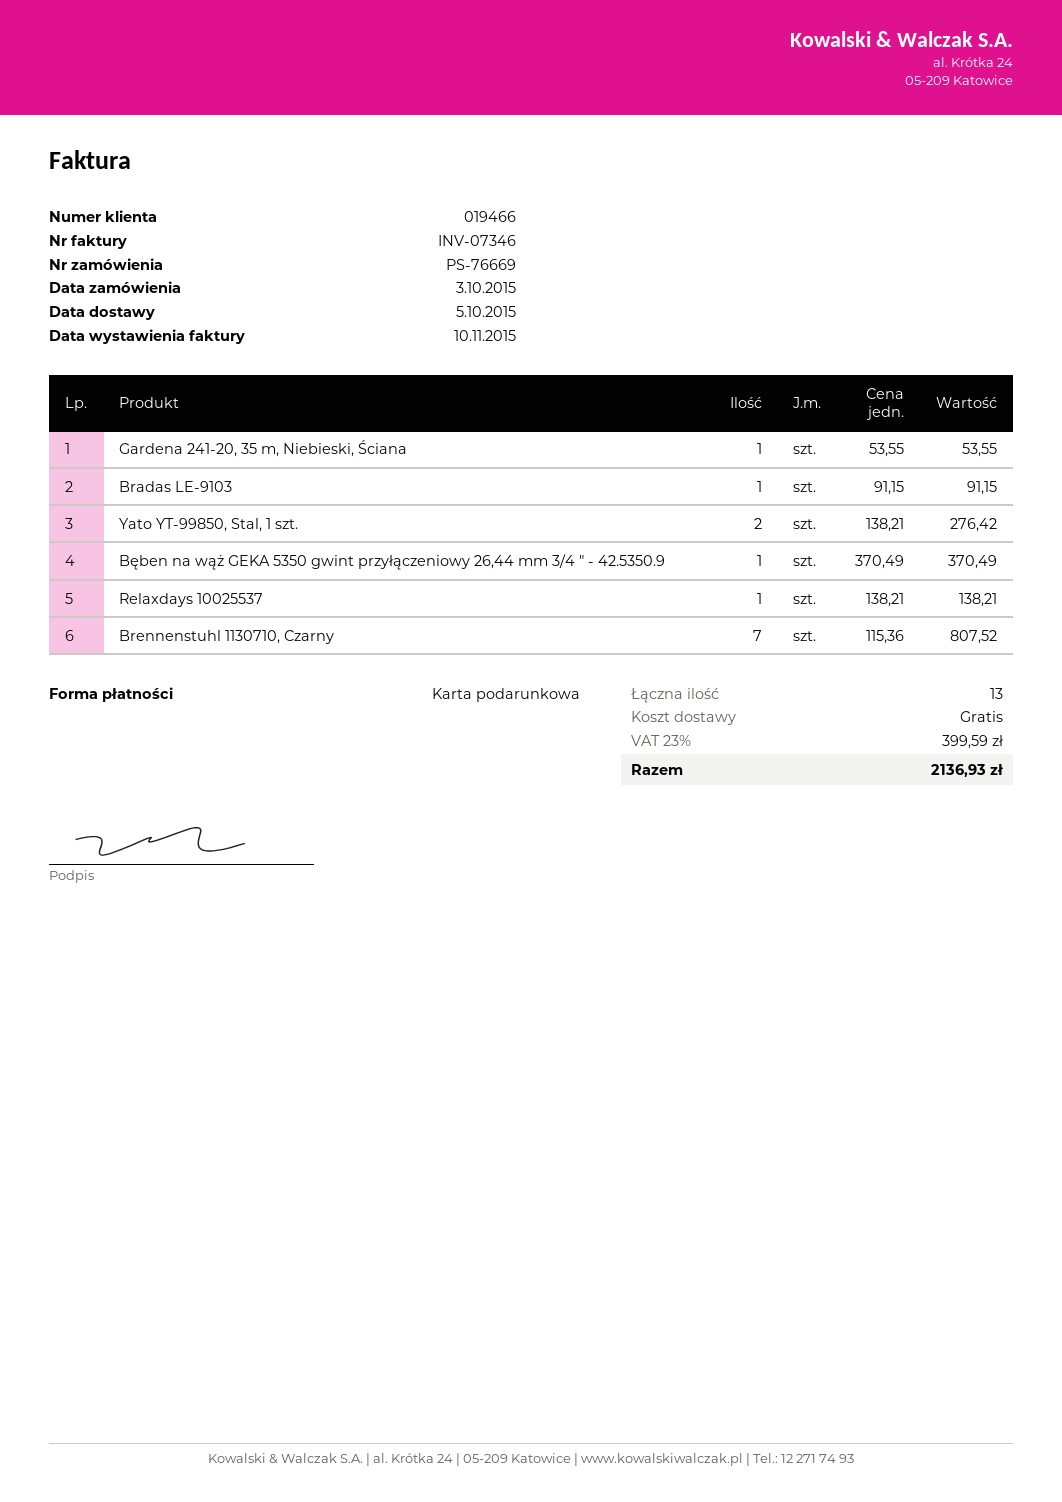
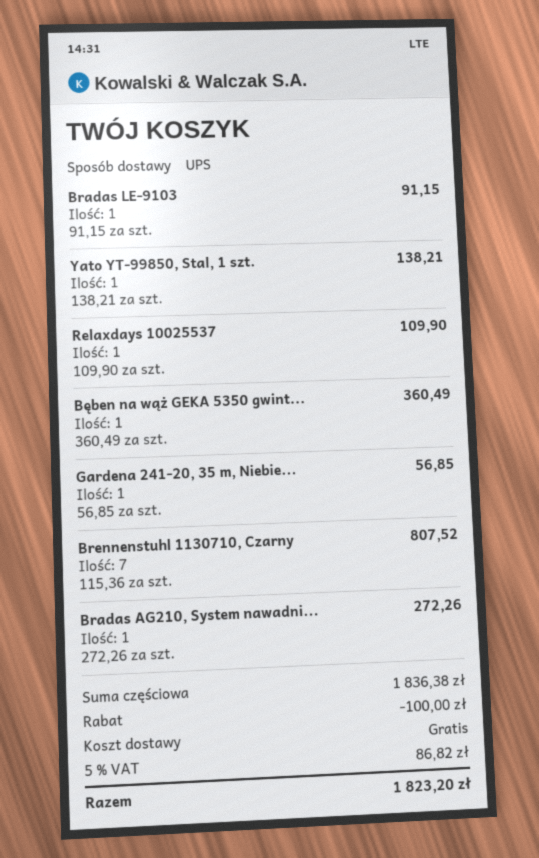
Gardena 241-20, 35 m, Niebieski, Ściana: 1 x 53.55 = 53.55 -> 1 x 56.85 = 56.85
Yato YT-99850, Stal, 1 szt.: 2 x 138.21 = 276.42 -> 1 x 138.21 = 138.21
Bęben na wąż GEKA 5350 gwint przyłączeniowy 26,44 mm 3/4 ″ - 42.5350.9: 1 x 370.49 = 370.49 -> 1 x 360.49 = 360.49
Relaxdays 10025537: 1 x 138.21 = 138.21 -> 1 x 109.90 = 109.90
Bradas AG210, System nawadni...: none -> 1 x 272.26 = 272.26
discount: none -> 100.00
tax: 23% = 399.59 -> 5% = 86.82
total: 2136.93 -> 1823.20

